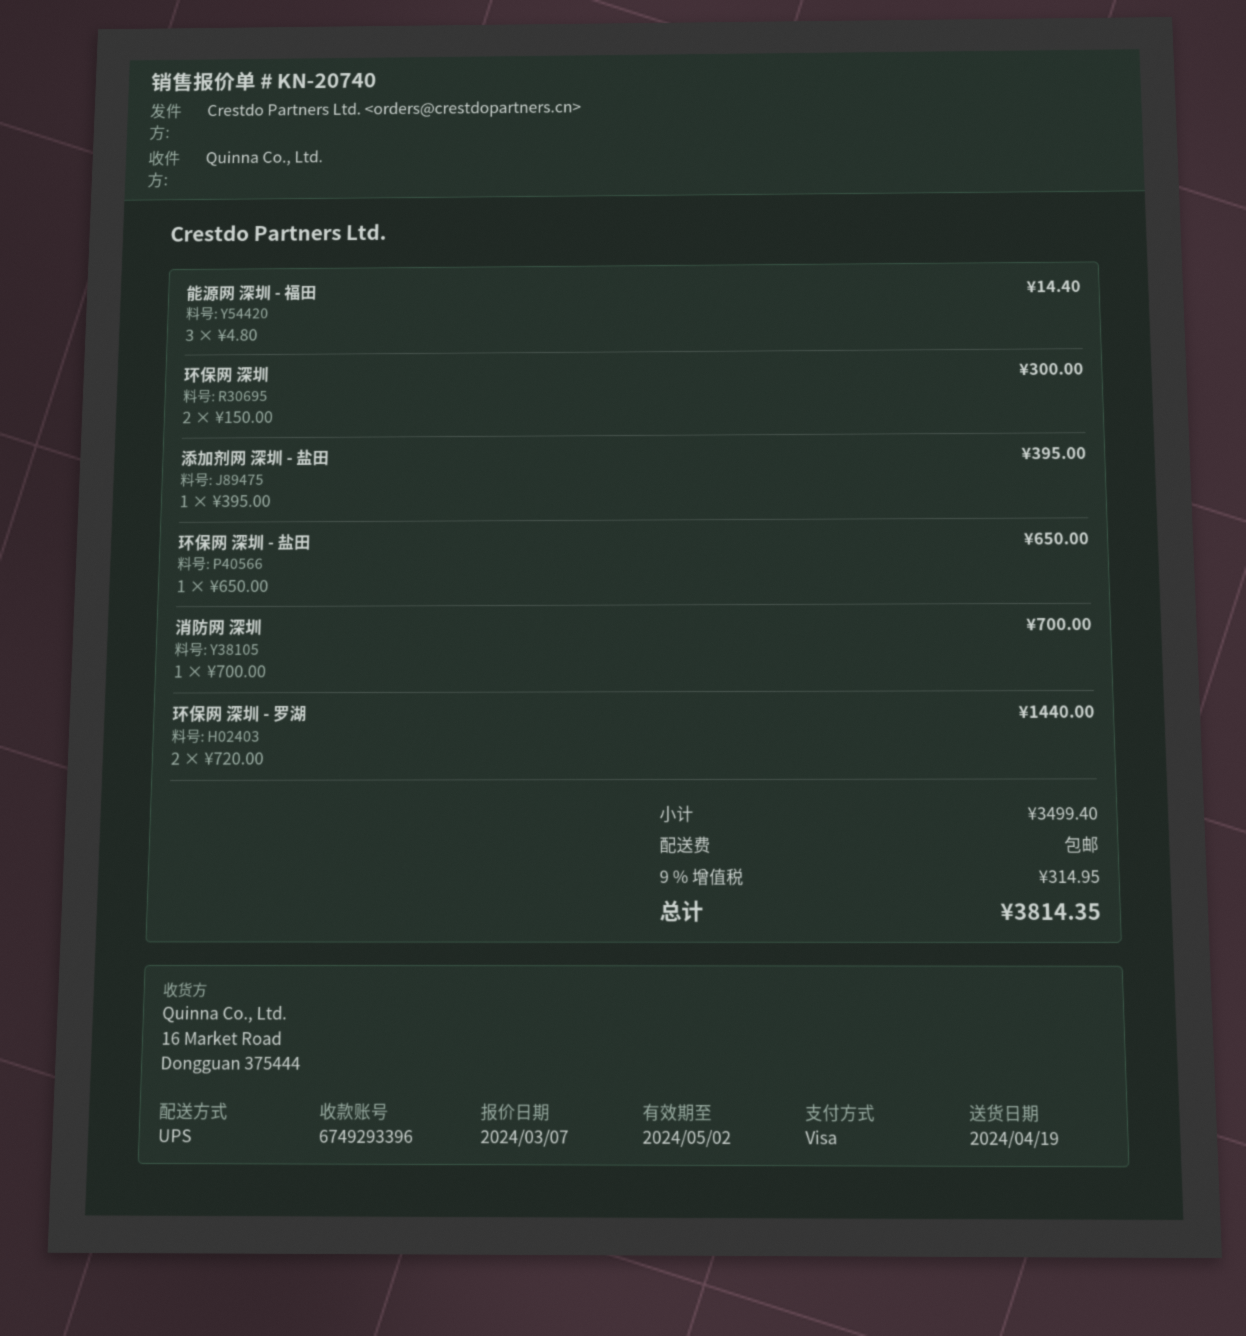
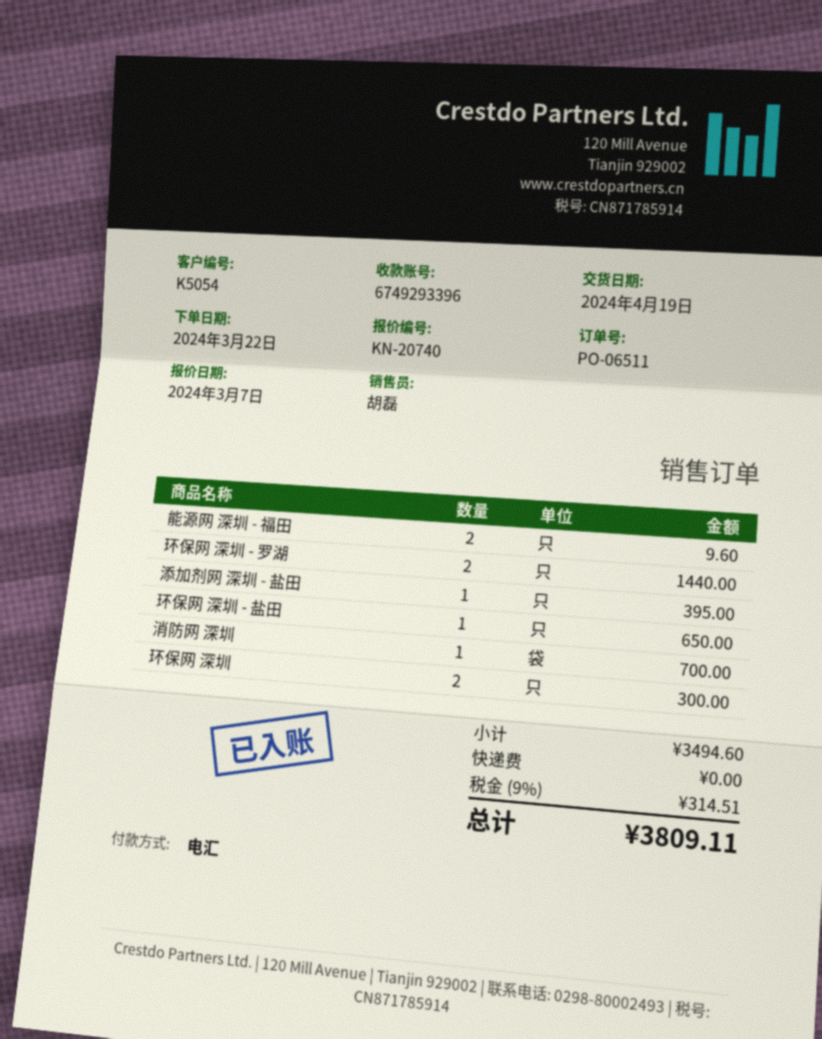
payment method: Visa -> bank transfer
能源网 深圳 - 福田: 3 for 14.40 -> 2 for 9.60
subtotal: 3499.40 -> 3494.60
tax: 9% = 314.95 -> 9% = 314.51
total: 3814.35 -> 3809.11

